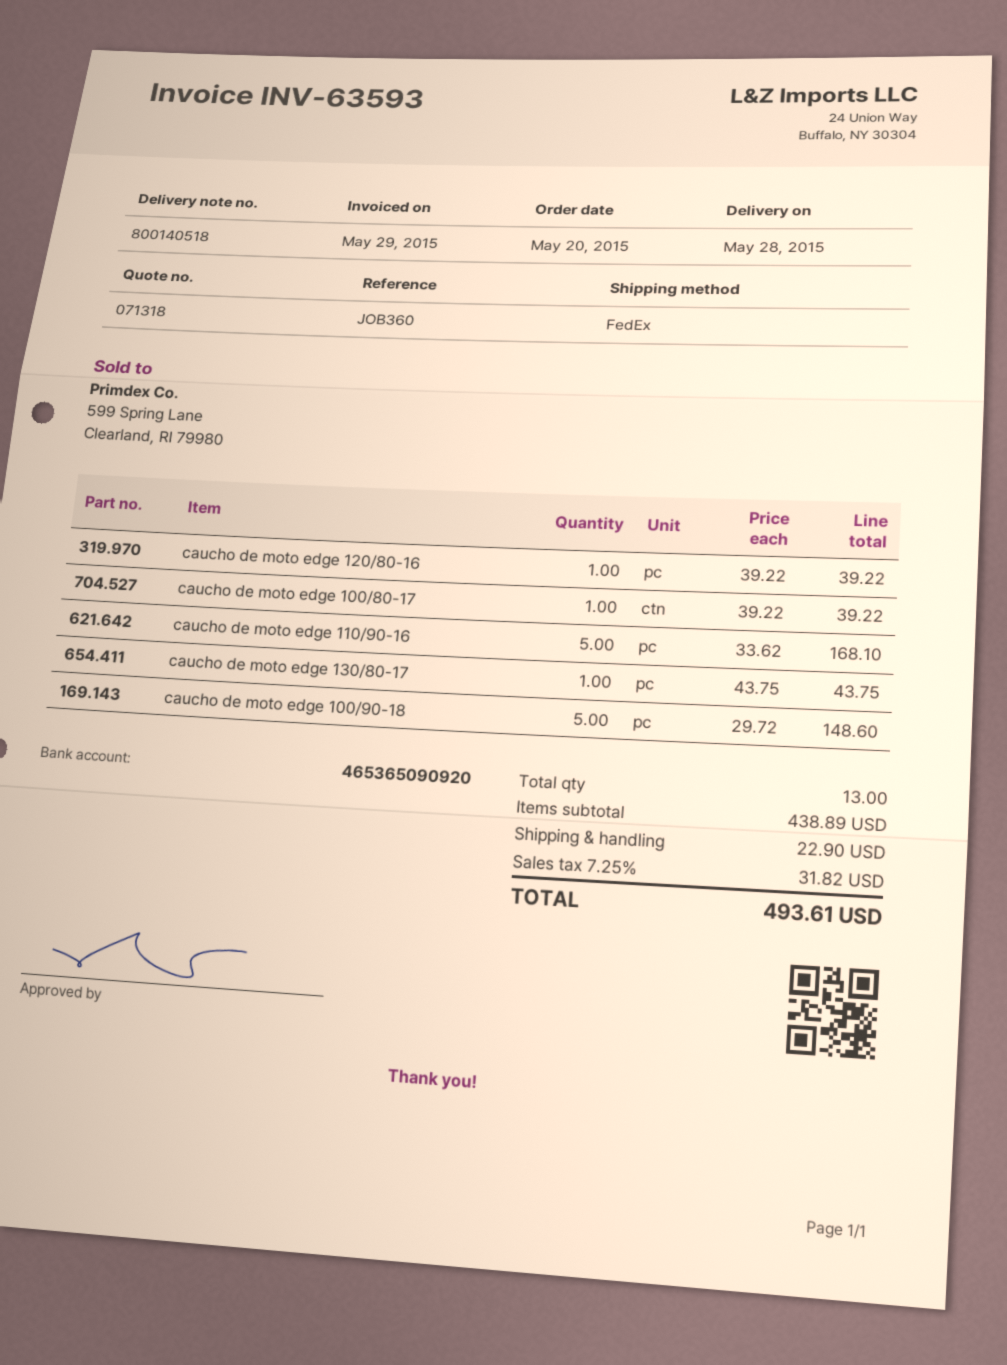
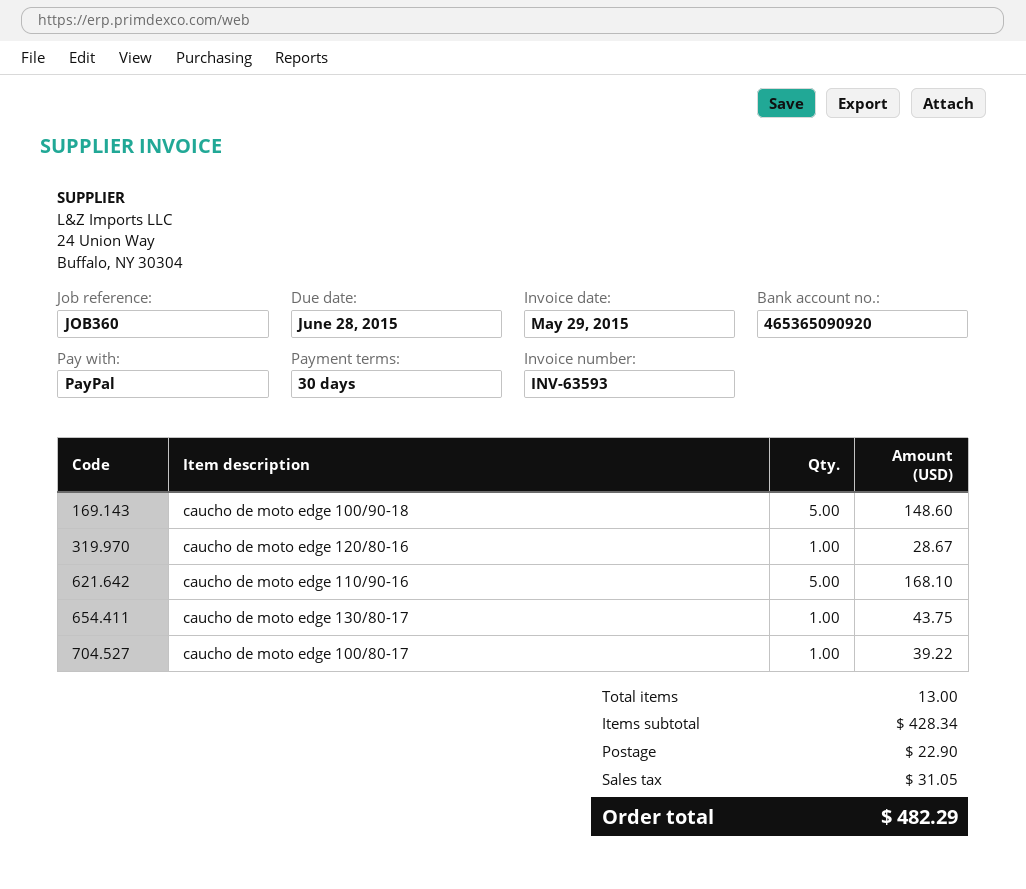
caucho de moto edge 120/80-16: 1 for 39.22 -> 1 for 28.67
subtotal: 438.89 -> 428.34
tax: 31.82 -> 31.05
total: 493.61 -> 482.29

